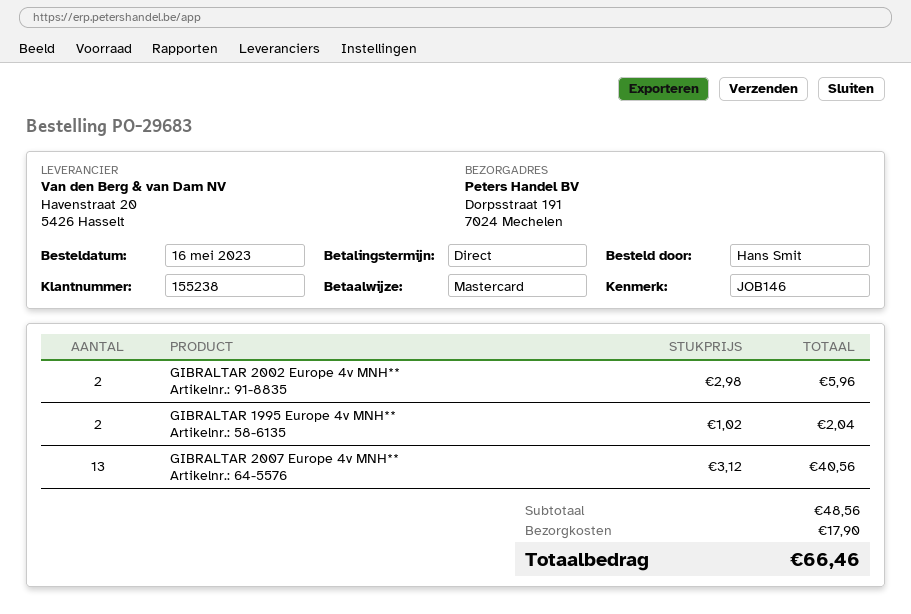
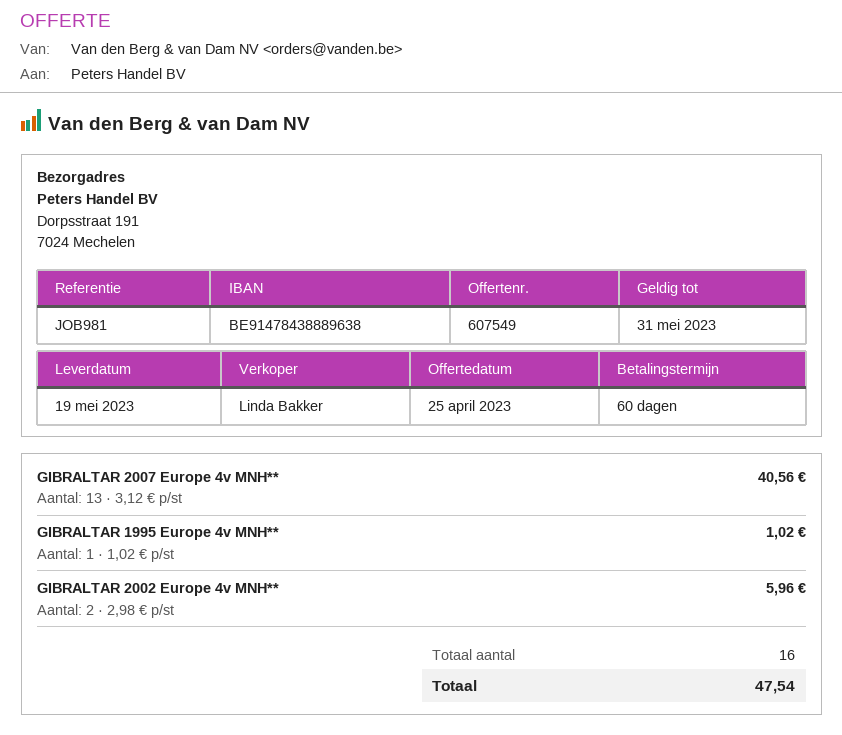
payment terms: on receipt -> 60 days
reference: JOB146 -> JOB981
GIBRALTAR 1995 Europe 4v MNH**: 2 x 1.02 = 2.04 -> 1 x 1.02 = 1.02
shipping: 17.90 -> none
total: 66.46 -> 47.54

